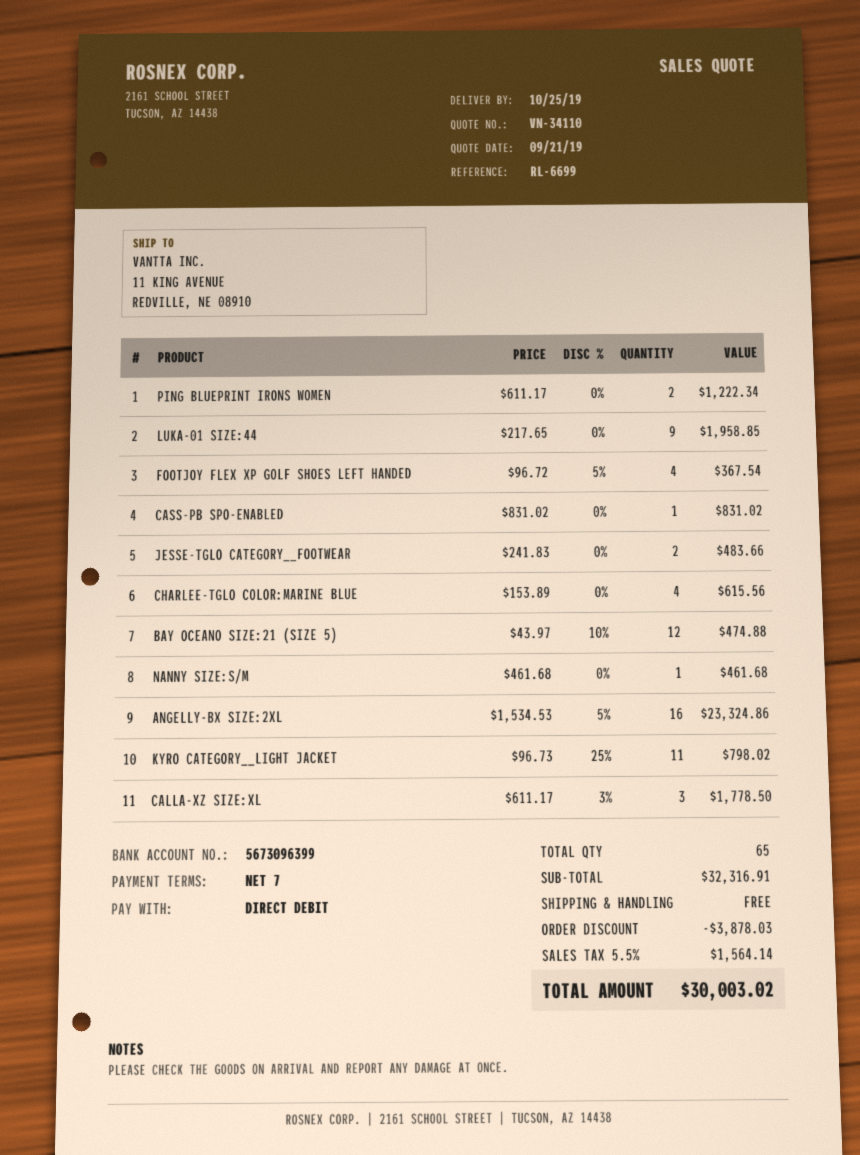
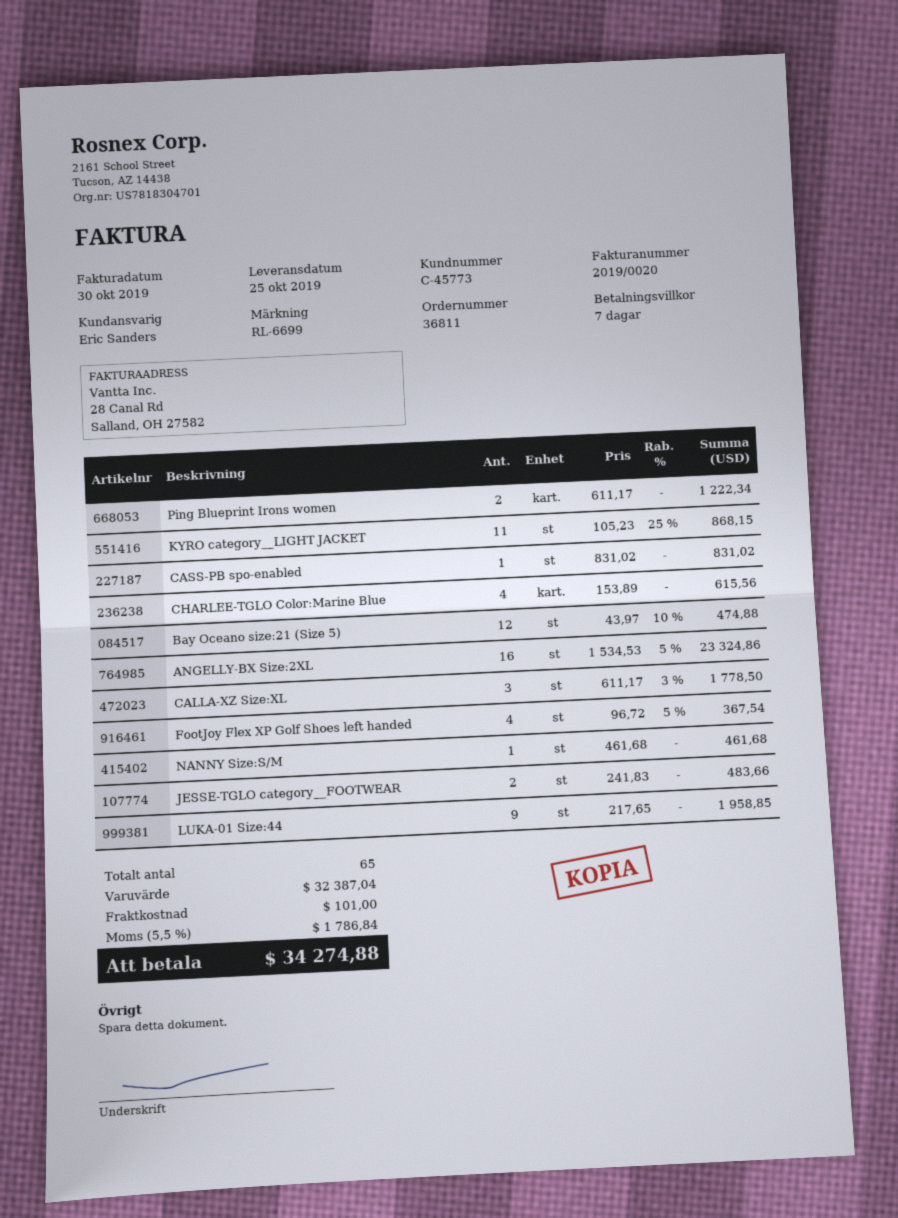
KYRO CATEGORY__LIGHT JACKET: 11 x 96.73 - 25% = 798.02 -> 11 x 105.23 - 25% = 868.15
subtotal: 32316.91 -> 32387.04
discount: 3878.03 -> none
shipping: 0.00 -> 101.00
tax: 5.5% = 1564.14 -> 5.5% = 1786.84
total: 30003.02 -> 34274.88

